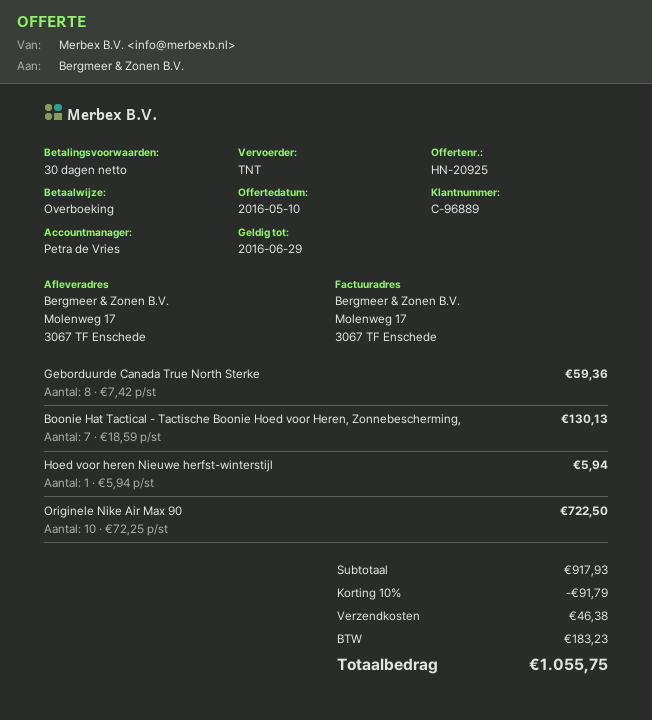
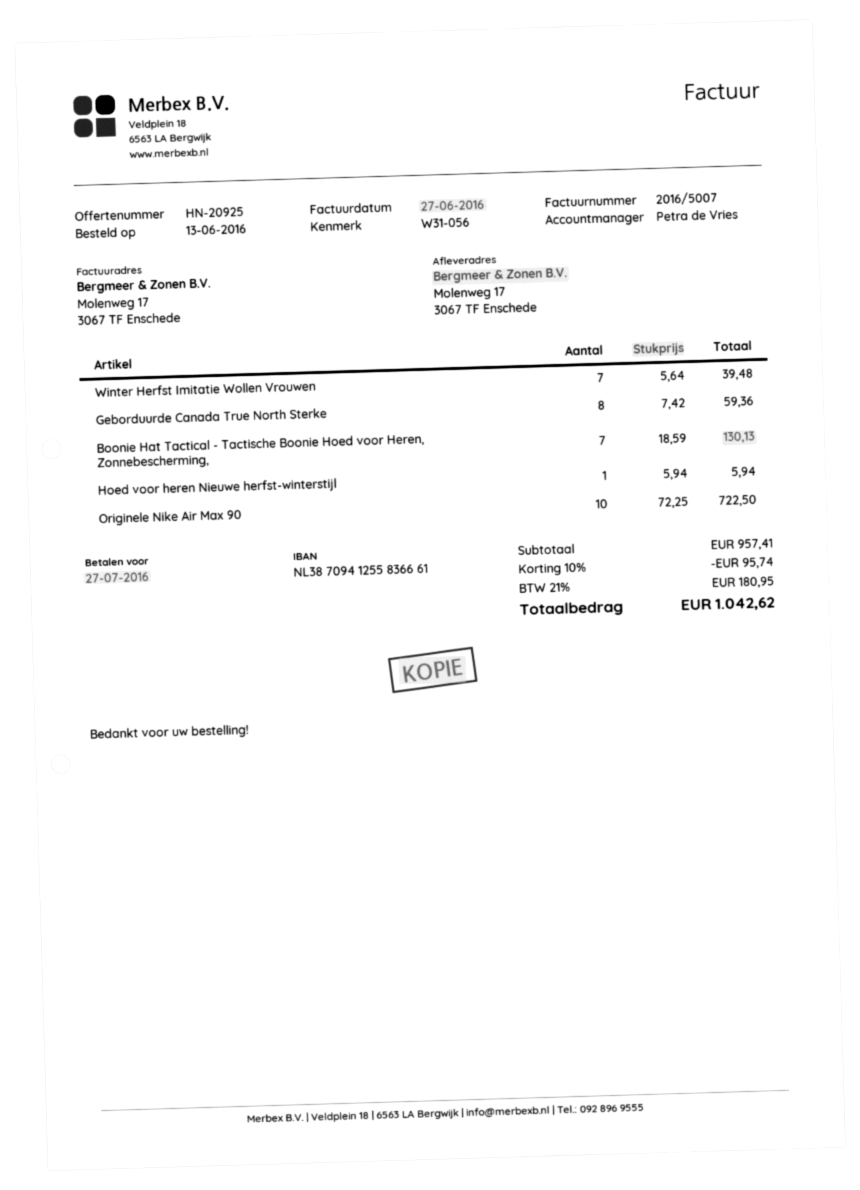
Winter Herfst Imitatie Wollen Vrouwen: none -> 7 x 5.64 = 39.48
subtotal: 917.93 -> 957.41
discount: 10% = 91.79 -> 10% = 95.74
shipping: 46.38 -> none
tax: 183.23 -> 180.95
total: 1055.75 -> 1042.62

